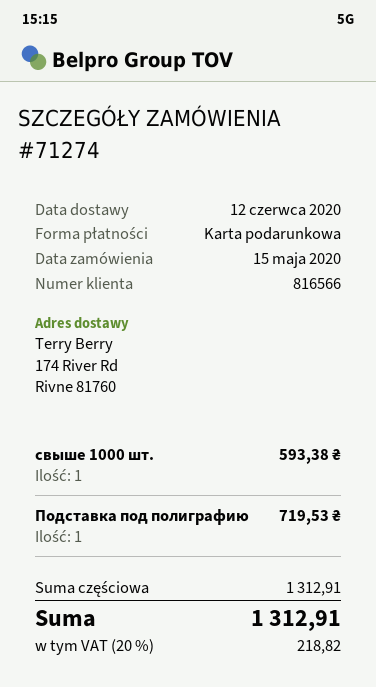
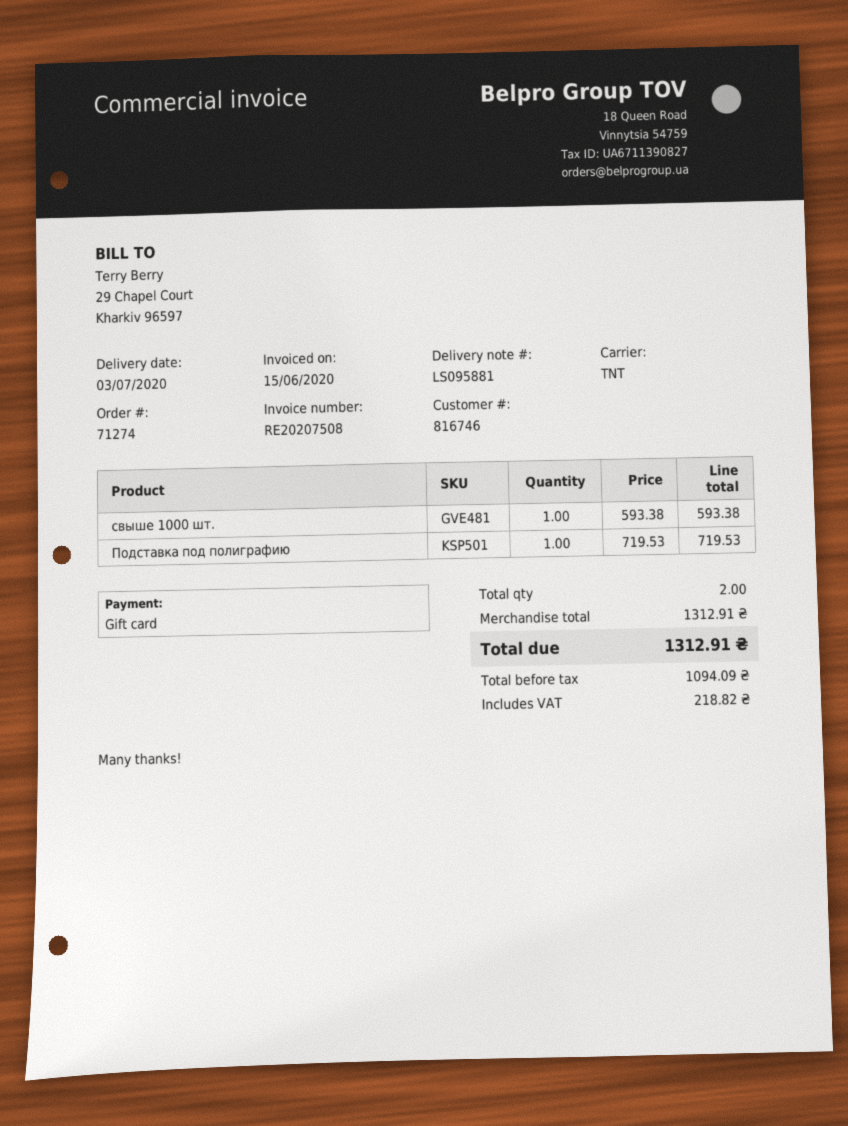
delivery date: 2020-06-12 -> 2020-07-03
customer number: 816566 -> 816746

